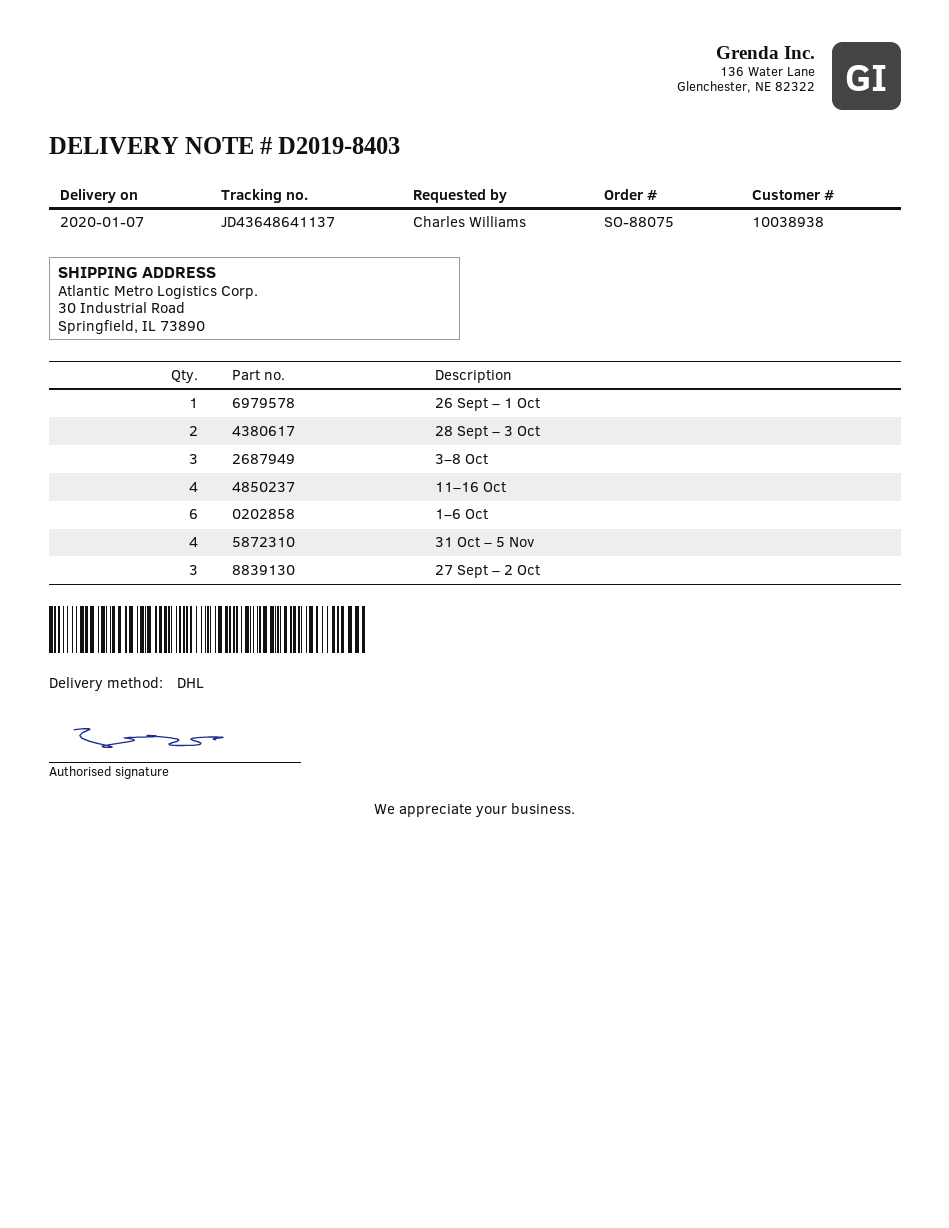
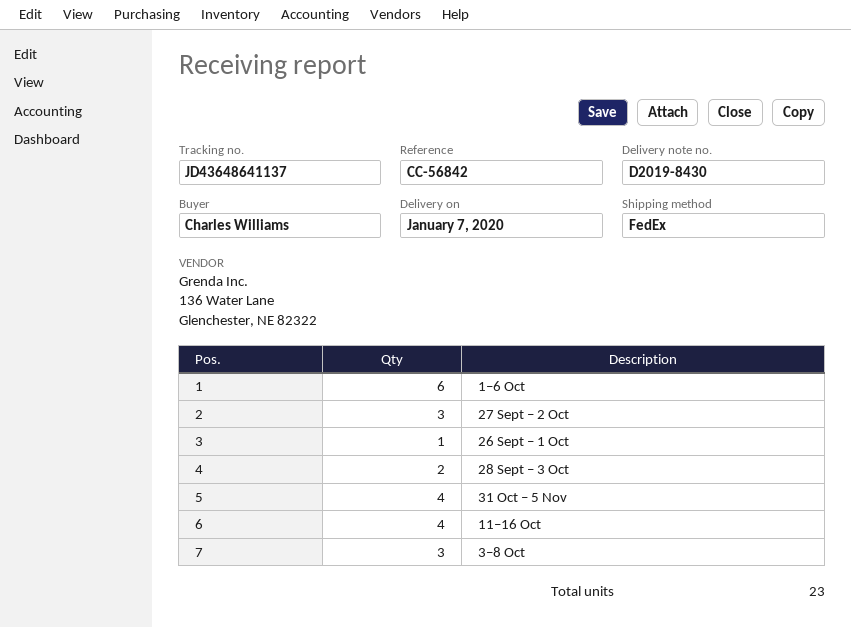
delivery note number: D2019-8403 -> D2019-8430
shipping method: DHL -> FedEx

